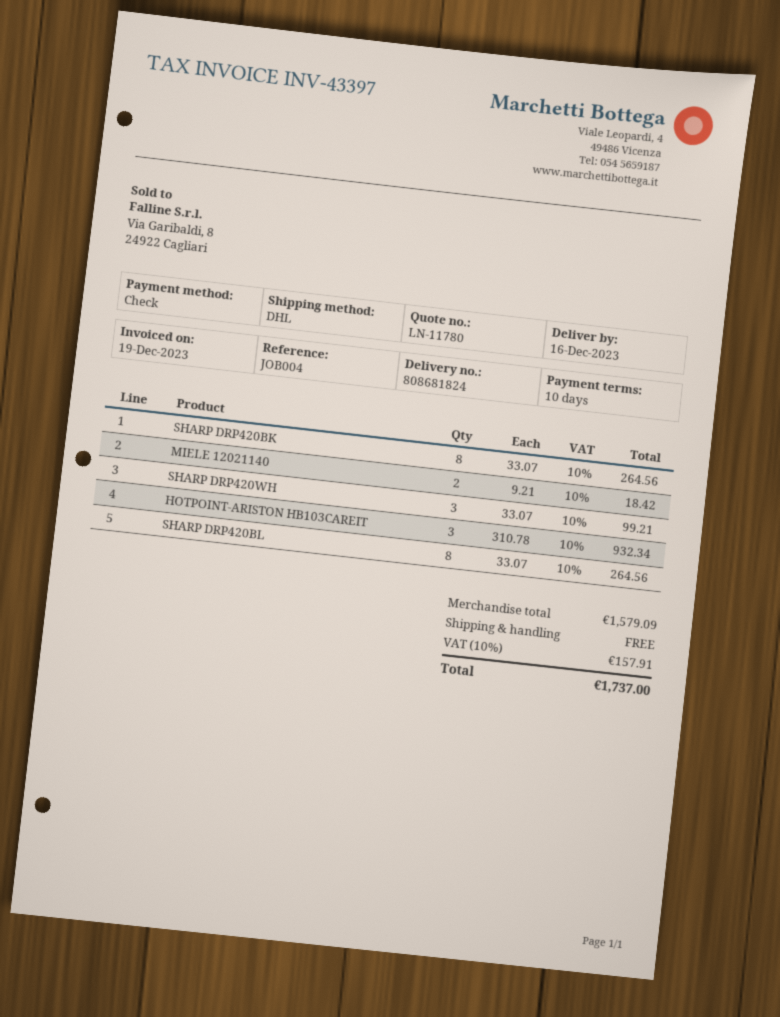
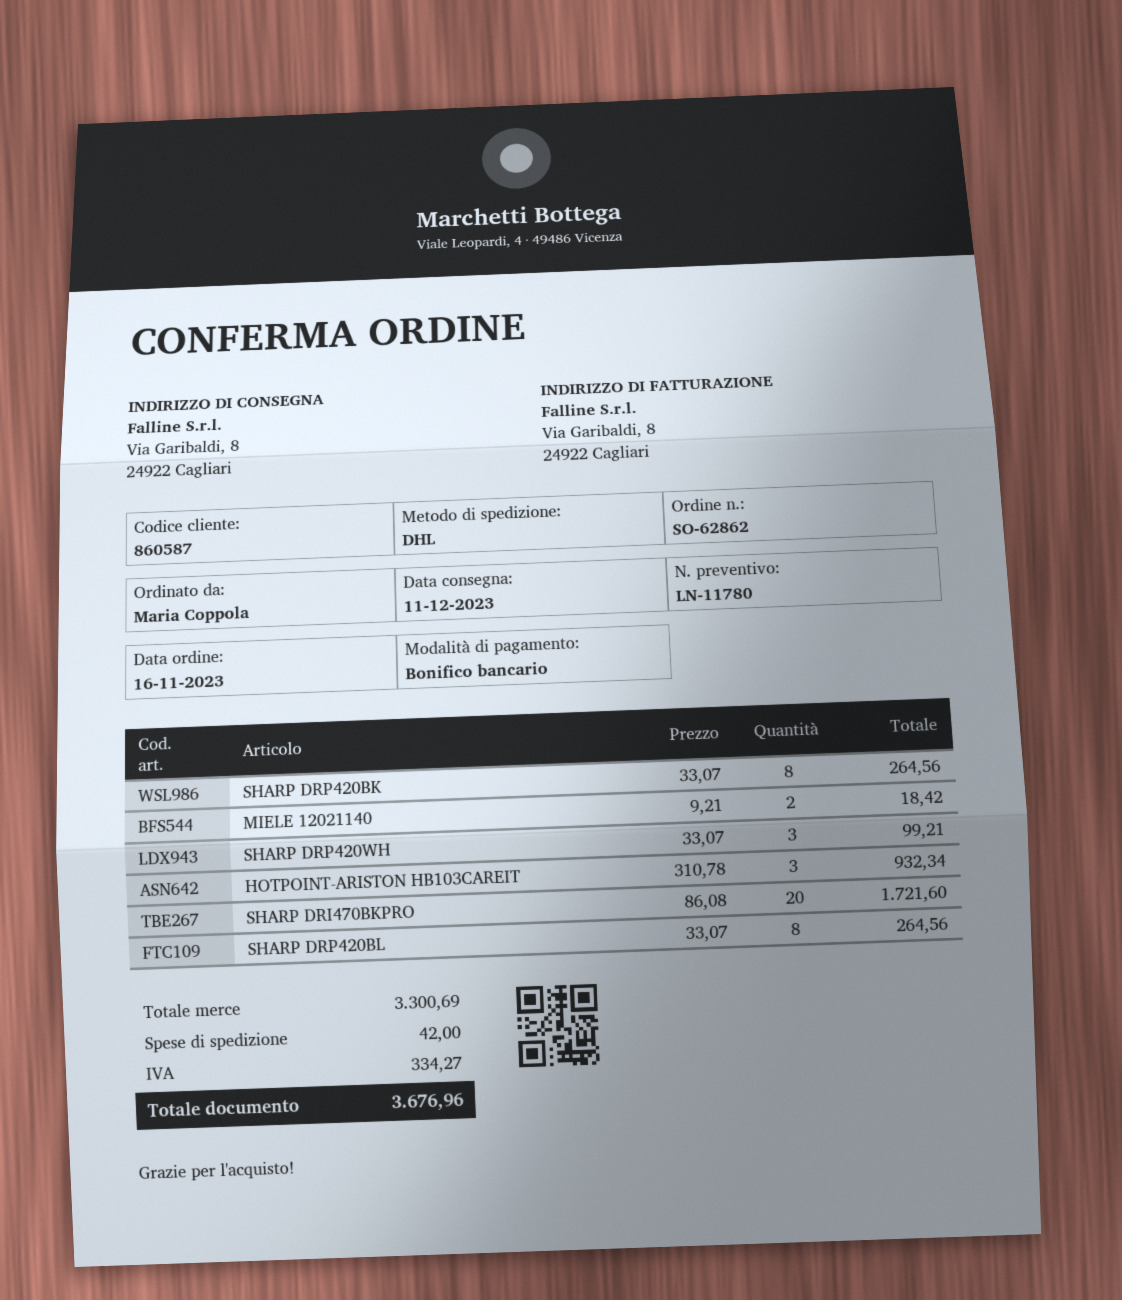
delivery date: 2023-12-16 -> 2023-12-11
payment method: cheque -> bank transfer
SHARP DRI470BKPRO: none -> 20 x 86.08 = 1721.60
subtotal: 1579.09 -> 3300.69
shipping: 0.00 -> 42.00
tax: 157.91 -> 334.27
total: 1737.00 -> 3676.96

